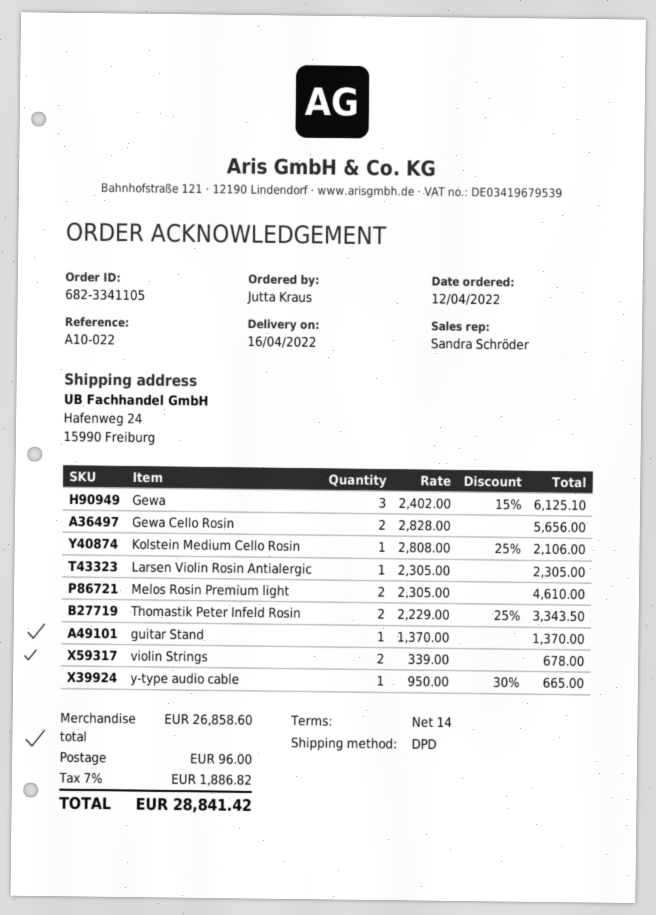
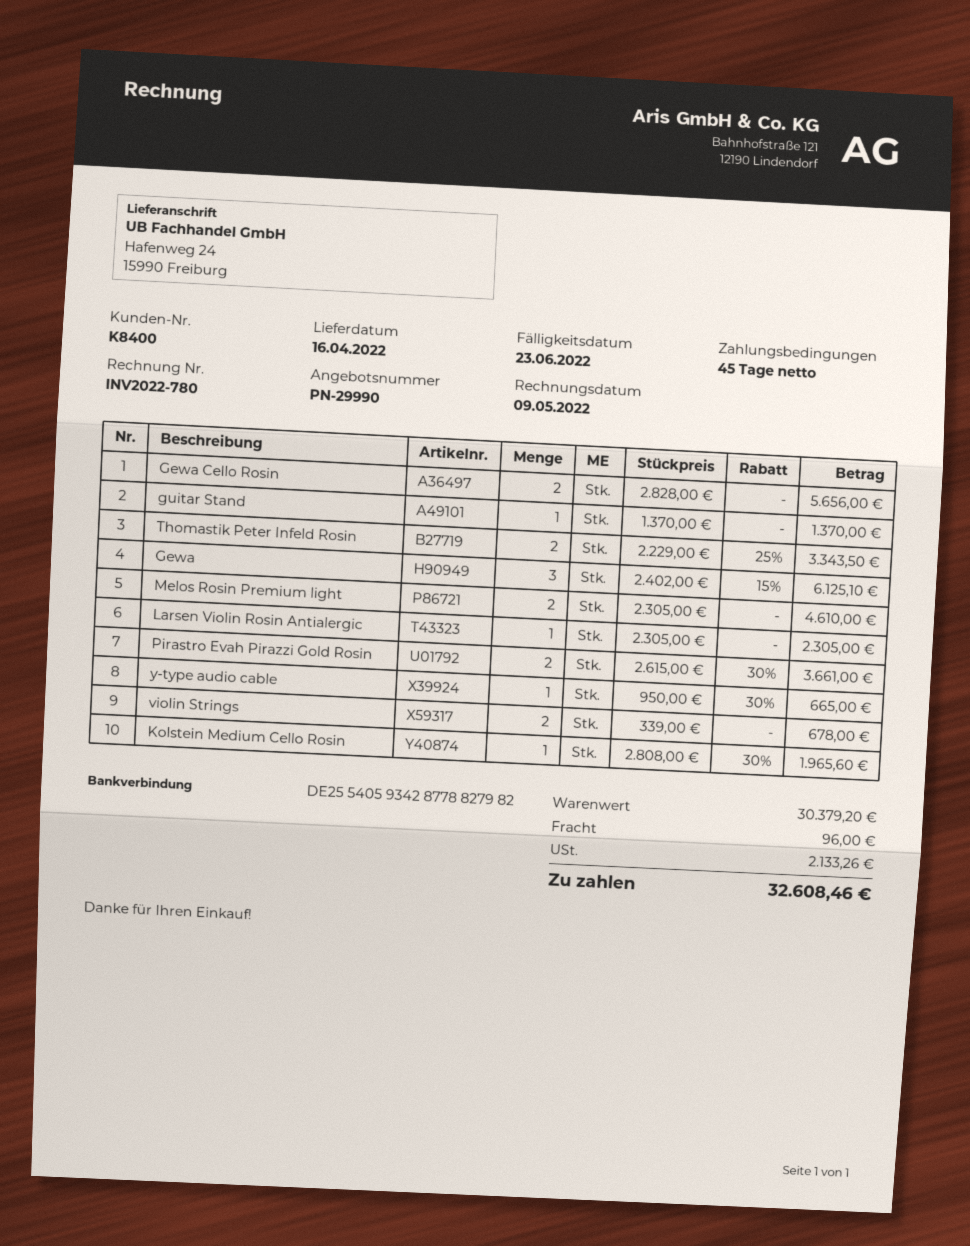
payment terms: 14 days -> 45 days
Kolstein Medium Cello Rosin: 1 x 2808.00 - 25% = 2106.00 -> 1 x 2808.00 - 30% = 1965.60
Pirastro Evah Pirazzi Gold Rosin: none -> 2 x 2615.00 - 30% = 3661.00
subtotal: 26858.60 -> 30379.20
tax: 1886.82 -> 2133.26
total: 28841.42 -> 32608.46

